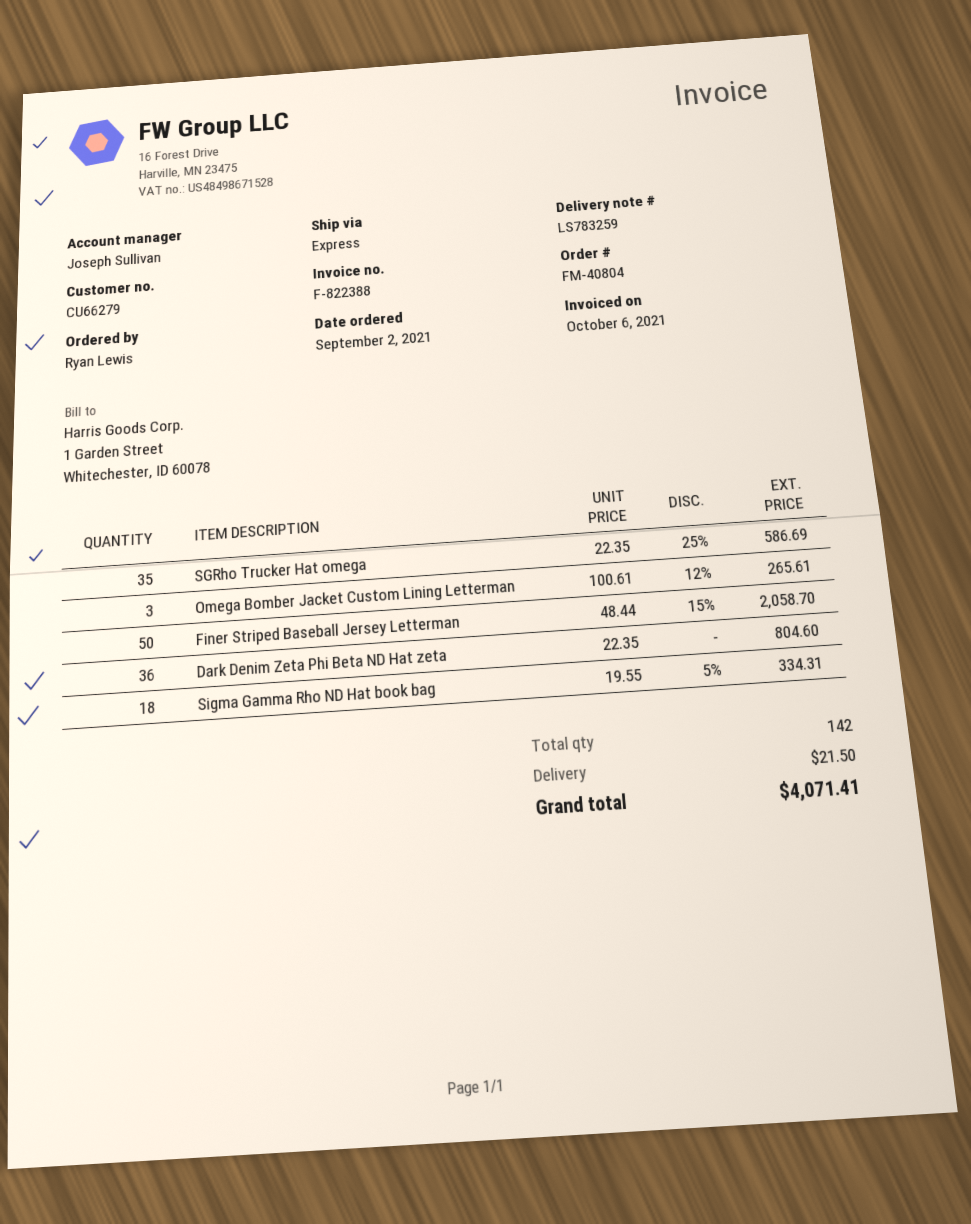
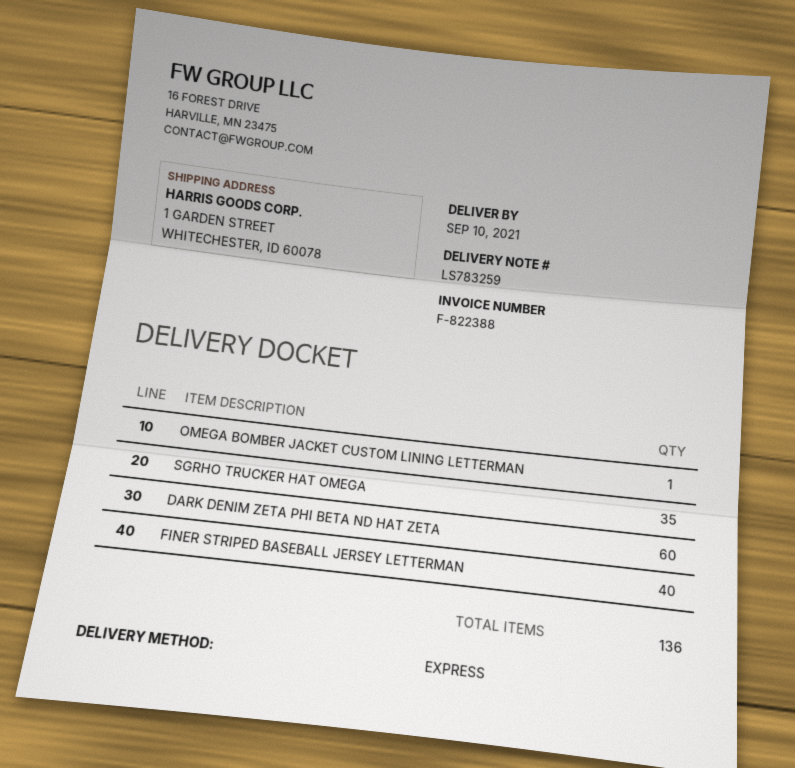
Omega Bomber Jacket Custom Lining Letterman: 3 -> 1
Finer Striped Baseball Jersey Letterman: 50 -> 40
Dark Denim Zeta Phi Beta ND Hat zeta: 36 -> 60
Sigma Gamma Rho ND Hat book bag: 18 -> none
total quantity: 142 -> 136

